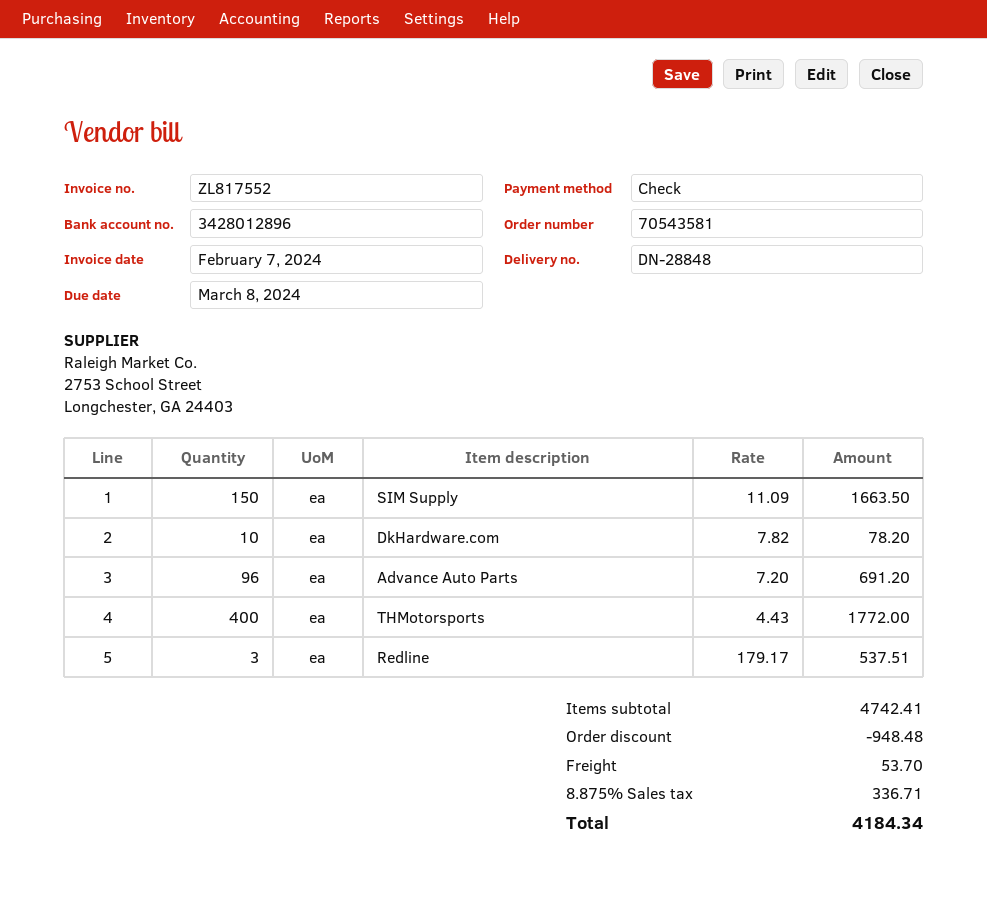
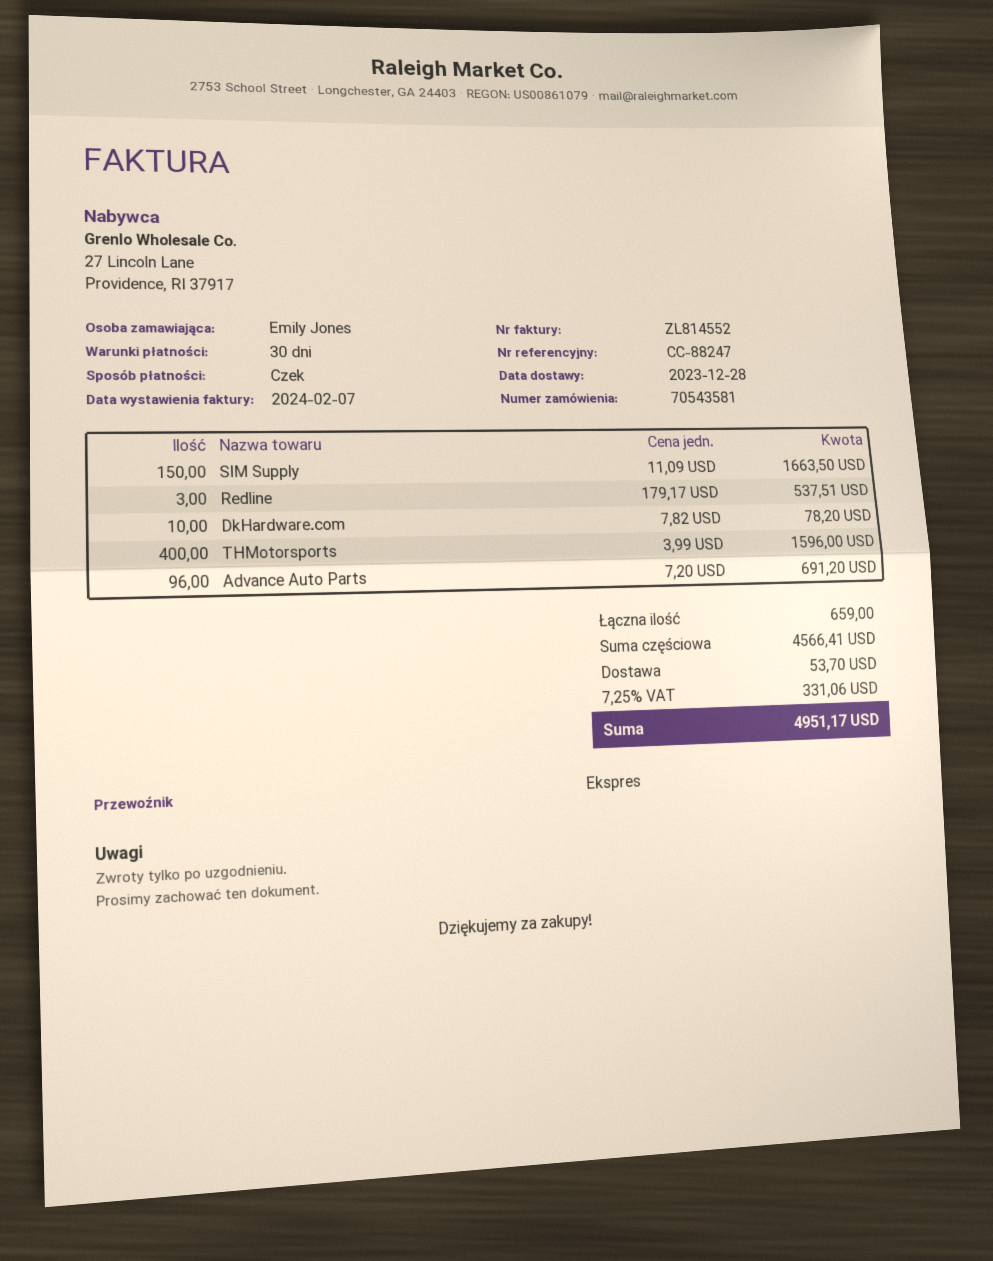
invoice number: ZL817552 -> ZL814552
THMotorsports: 400 x 4.43 = 1772.00 -> 400 x 3.99 = 1596.00
subtotal: 4742.41 -> 4566.41
discount: 948.48 -> none
tax: 8.875% = 336.71 -> 7.25% = 331.06
total: 4184.34 -> 4951.17

